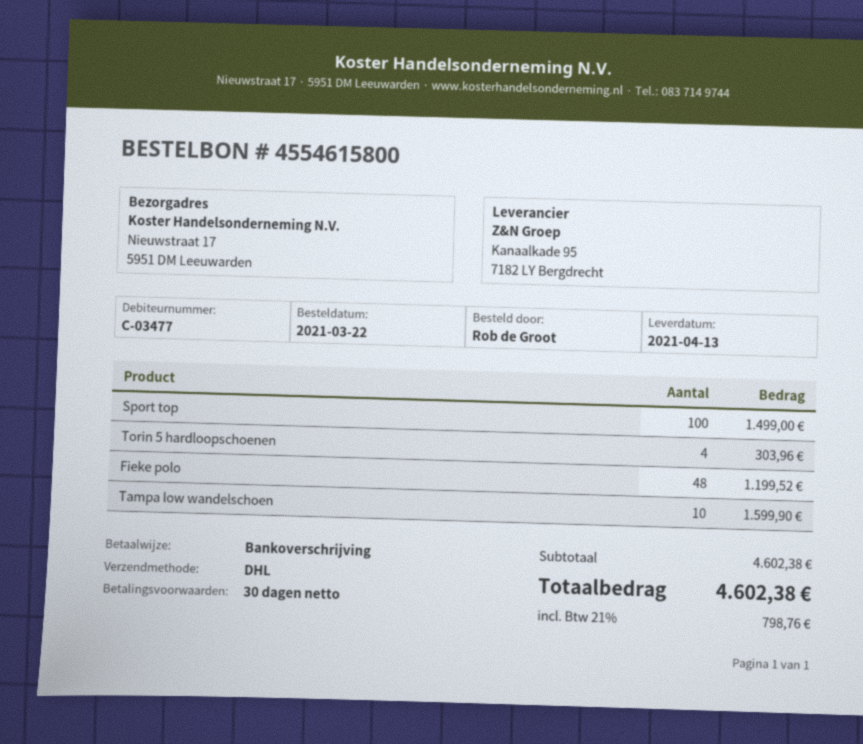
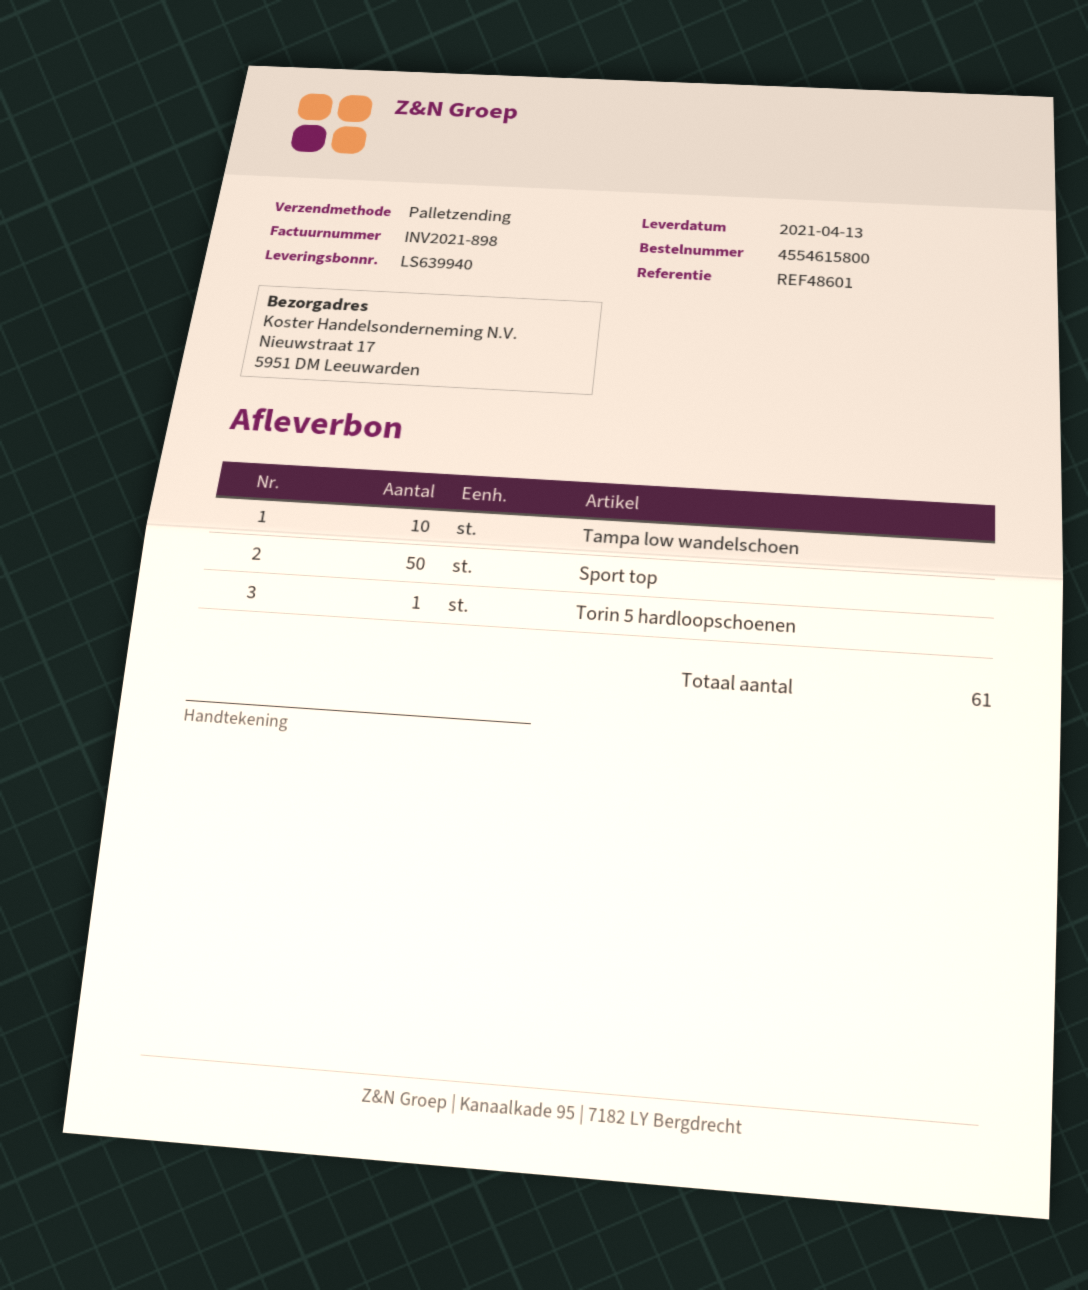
shipping method: DHL -> pallet freight
Sport top: 100 -> 50
Torin 5 hardloopschoenen: 4 -> 1
Fieke polo: 48 -> none

